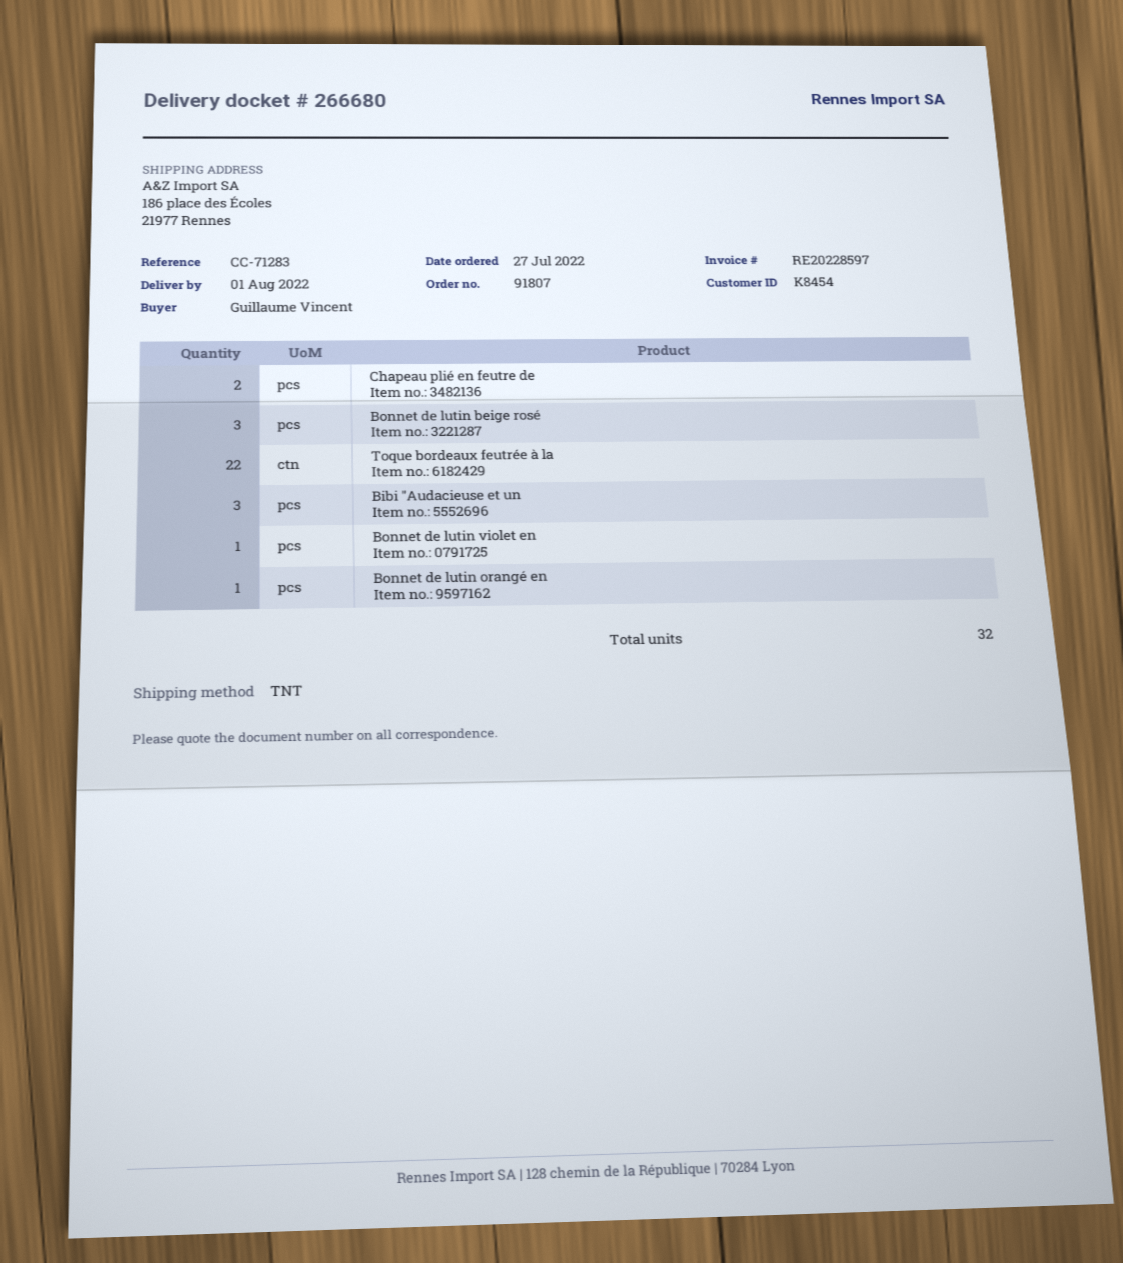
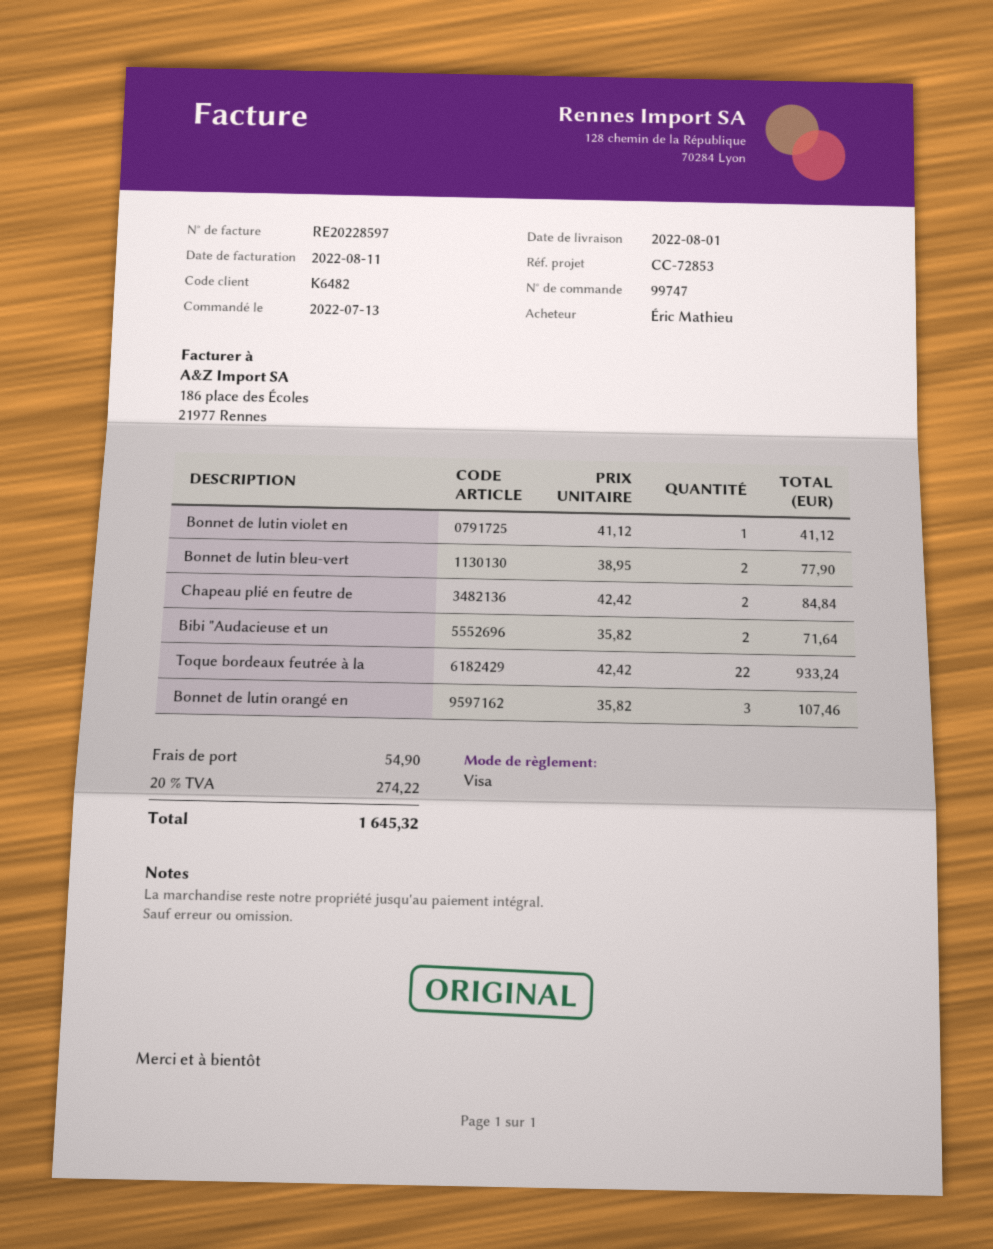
order number: 91807 -> 99747
order date: 2022-07-27 -> 2022-07-13
customer number: K8454 -> K6482
reference: CC-71283 -> CC-72853
ordered by: Guillaume Vincent -> Éric Mathieu
Bonnet de lutin beige rosé: 3 -> none
Bibi "Audacieuse et un: 3 -> 2
Bonnet de lutin orangé en: 1 -> 3
Bonnet de lutin bleu-vert: none -> 2

